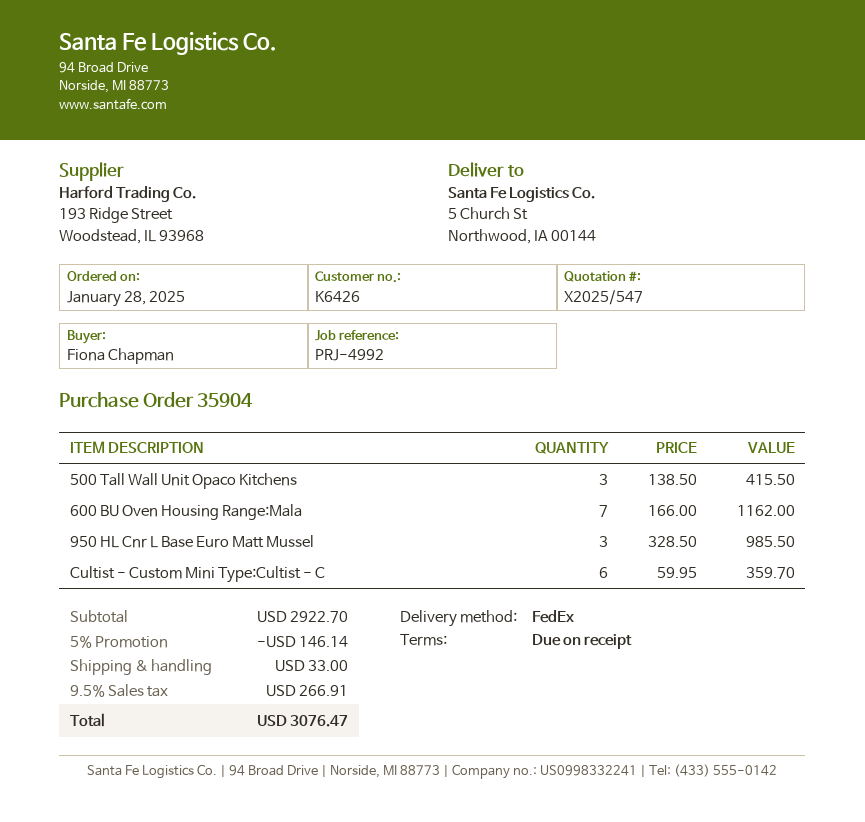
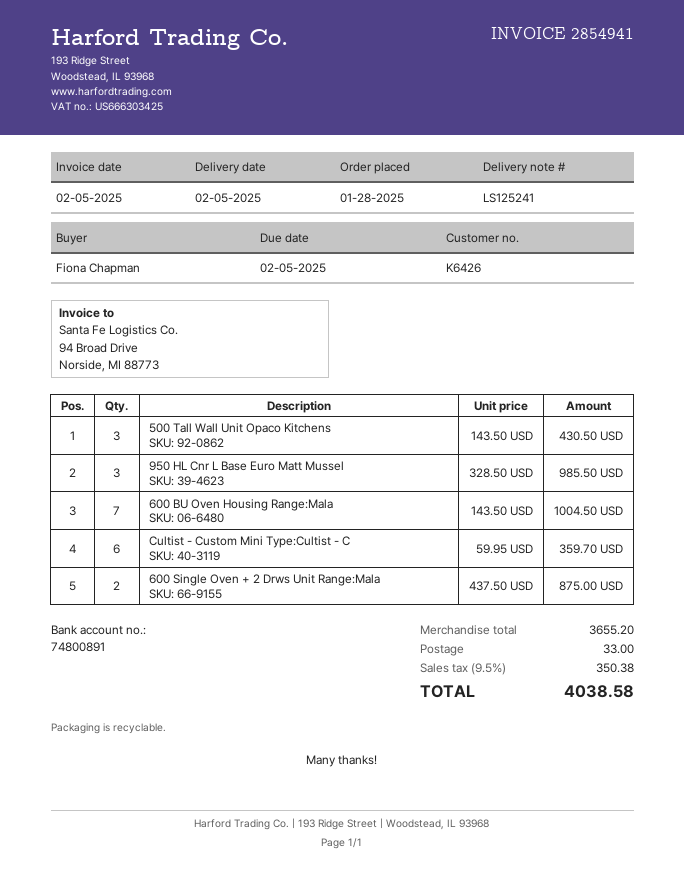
500 Tall Wall Unit Opaco Kitchens: 3 x 138.50 = 415.50 -> 3 x 143.50 = 430.50
600 BU Oven Housing Range:Mala: 7 x 166.00 = 1162.00 -> 7 x 143.50 = 1004.50
600 Single Oven + 2 Drws Unit Range:Mala: none -> 2 x 437.50 = 875.00
subtotal: 2922.70 -> 3655.20
discount: 5% = 146.14 -> none
tax: 9.5% = 266.91 -> 9.5% = 350.38
total: 3076.47 -> 4038.58

